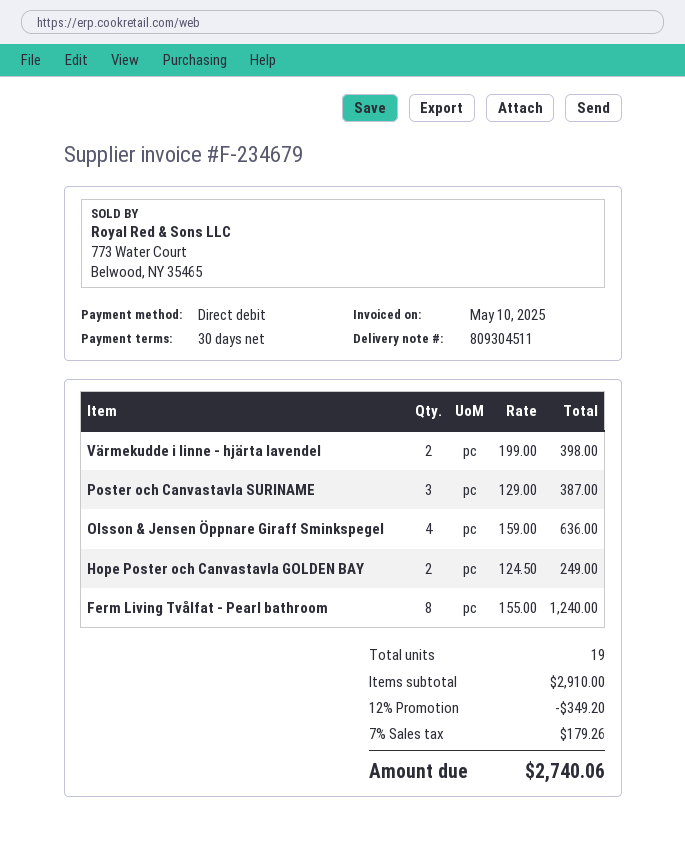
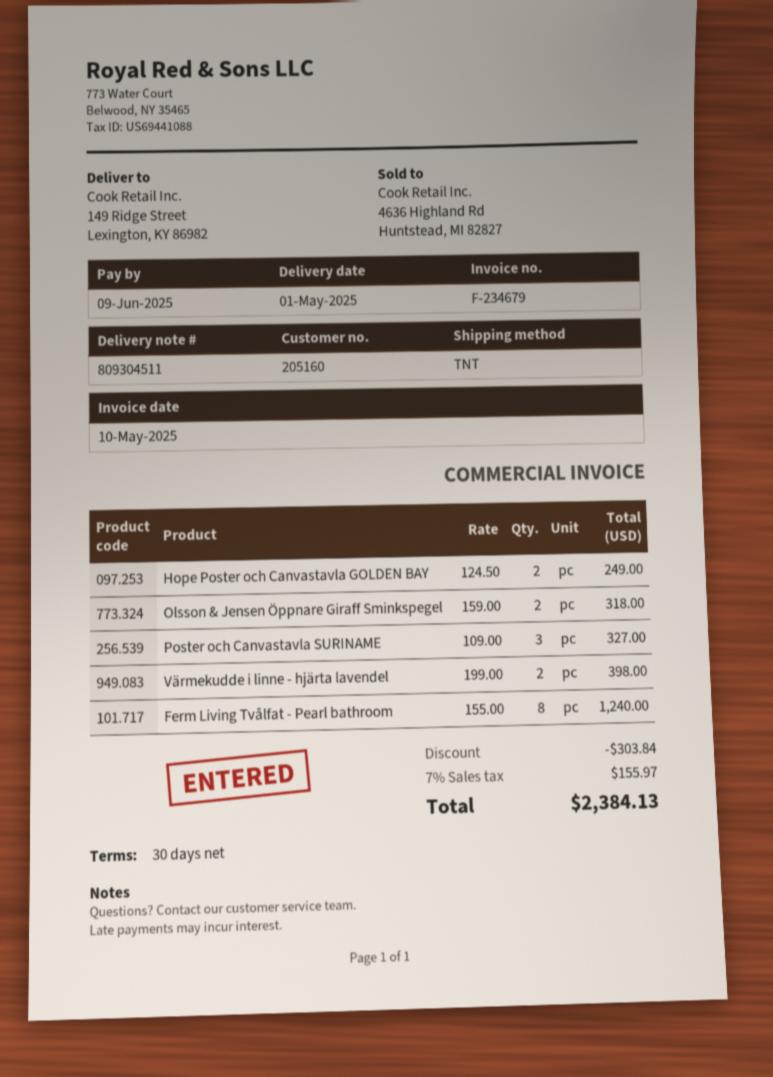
Poster och Canvastavla SURINAME: 3 x 129.00 = 387.00 -> 3 x 109.00 = 327.00
Olsson & Jensen Öppnare Giraff Sminkspegel: 4 x 159.00 = 636.00 -> 2 x 159.00 = 318.00
discount: 349.20 -> 303.84
tax: 7% = 179.26 -> 7% = 155.97
total: 2740.06 -> 2384.13

